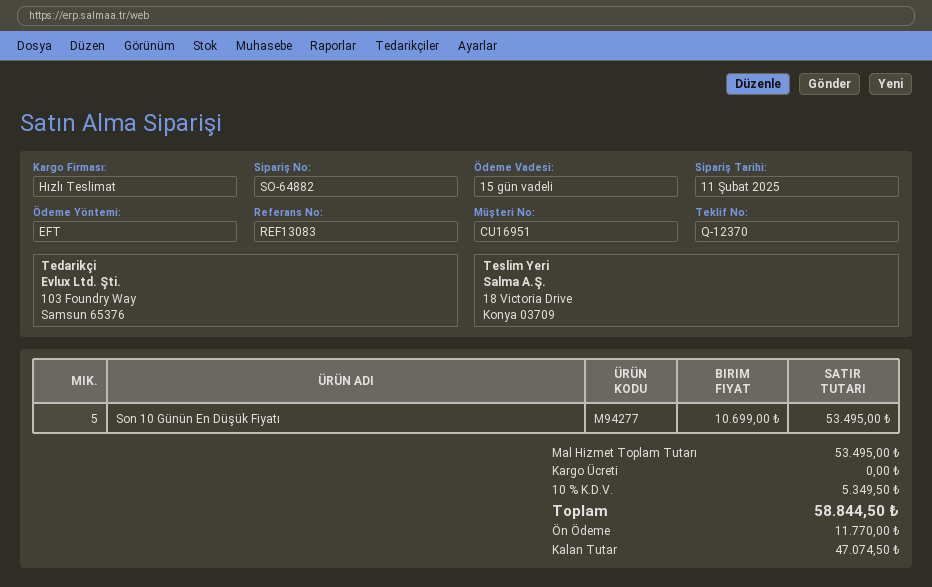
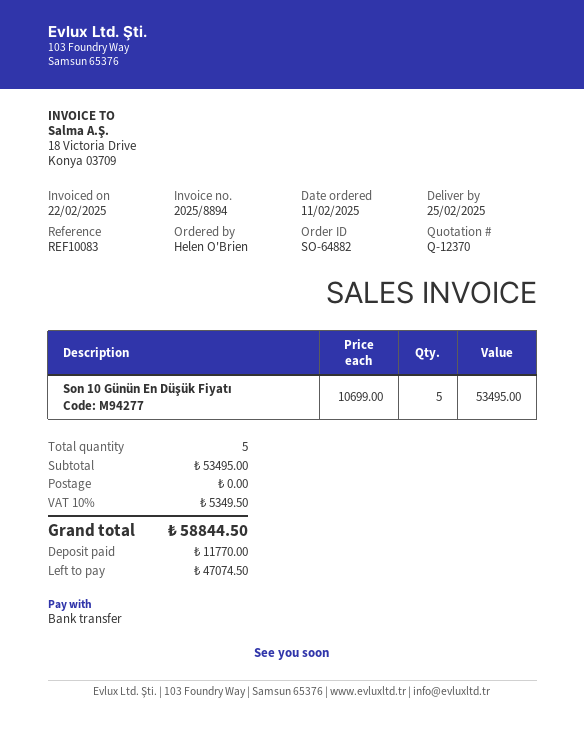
reference: REF13083 -> REF10083

